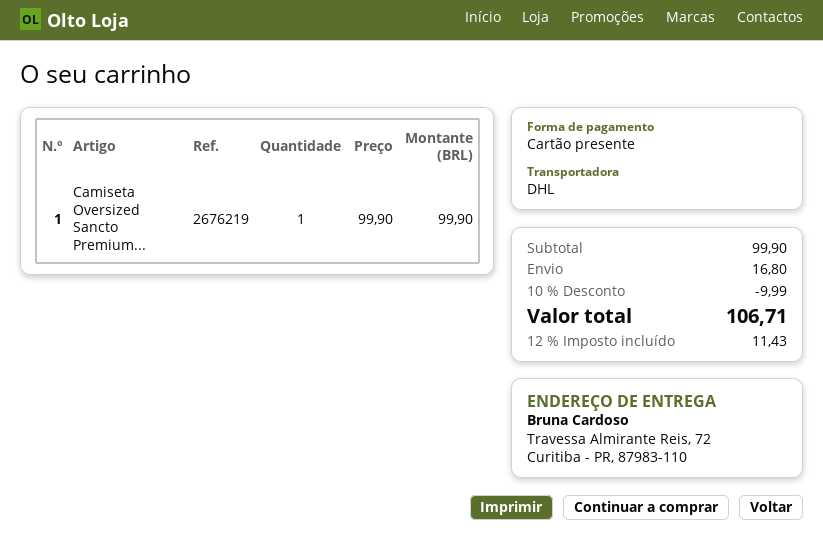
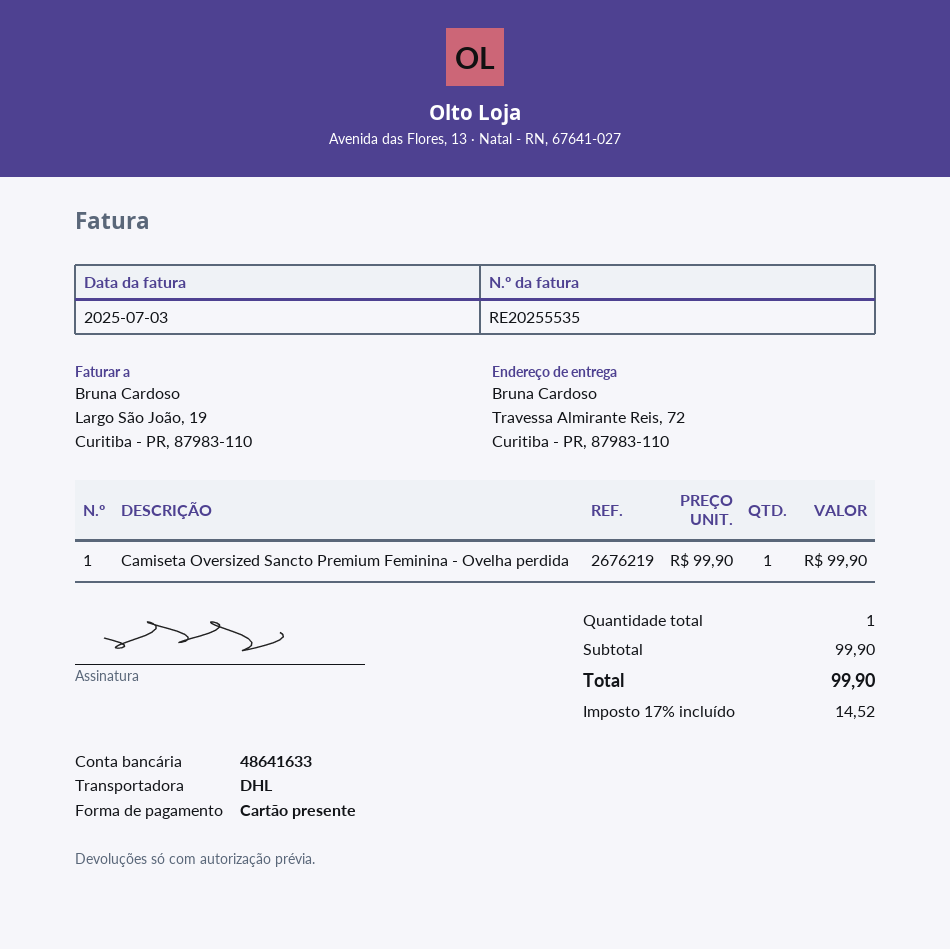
discount: 10% = 9.99 -> none
shipping: 16.80 -> none
tax: 12% = 11.43 -> 17% = 14.52
total: 106.71 -> 99.90

